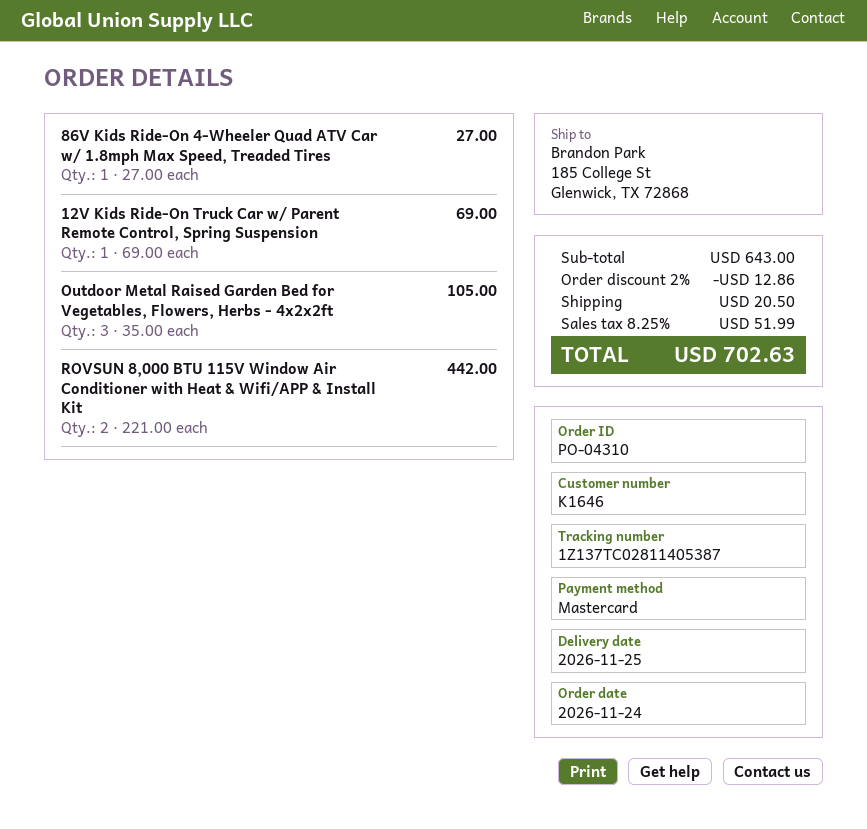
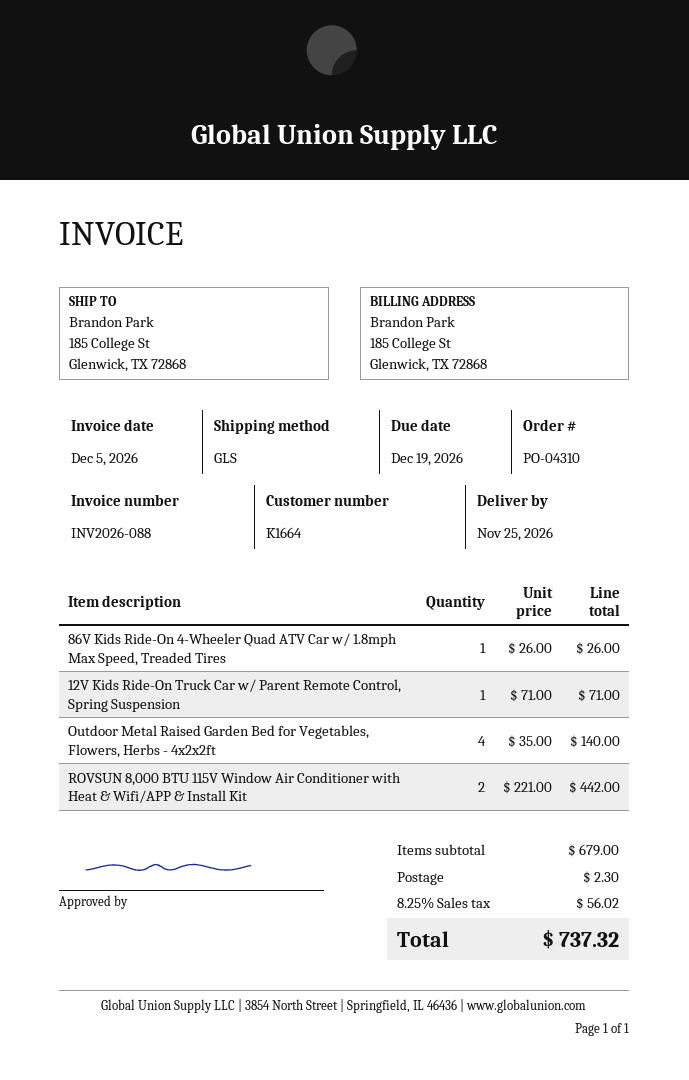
customer number: K1646 -> K1664
86V Kids Ride-On 4-Wheeler Quad ATV Car w/ 1.8mph Max Speed, Treaded Tires: 1 x 27.00 = 27.00 -> 1 x 26.00 = 26.00
12V Kids Ride-On Truck Car w/ Parent Remote Control, Spring Suspension: 1 x 69.00 = 69.00 -> 1 x 71.00 = 71.00
Outdoor Metal Raised Garden Bed for Vegetables, Flowers, Herbs - 4x2x2ft: 3 x 35.00 = 105.00 -> 4 x 35.00 = 140.00
subtotal: 643.00 -> 679.00
discount: 2% = 12.86 -> none
shipping: 20.50 -> 2.30
tax: 8.25% = 51.99 -> 8.25% = 56.02
total: 702.63 -> 737.32

